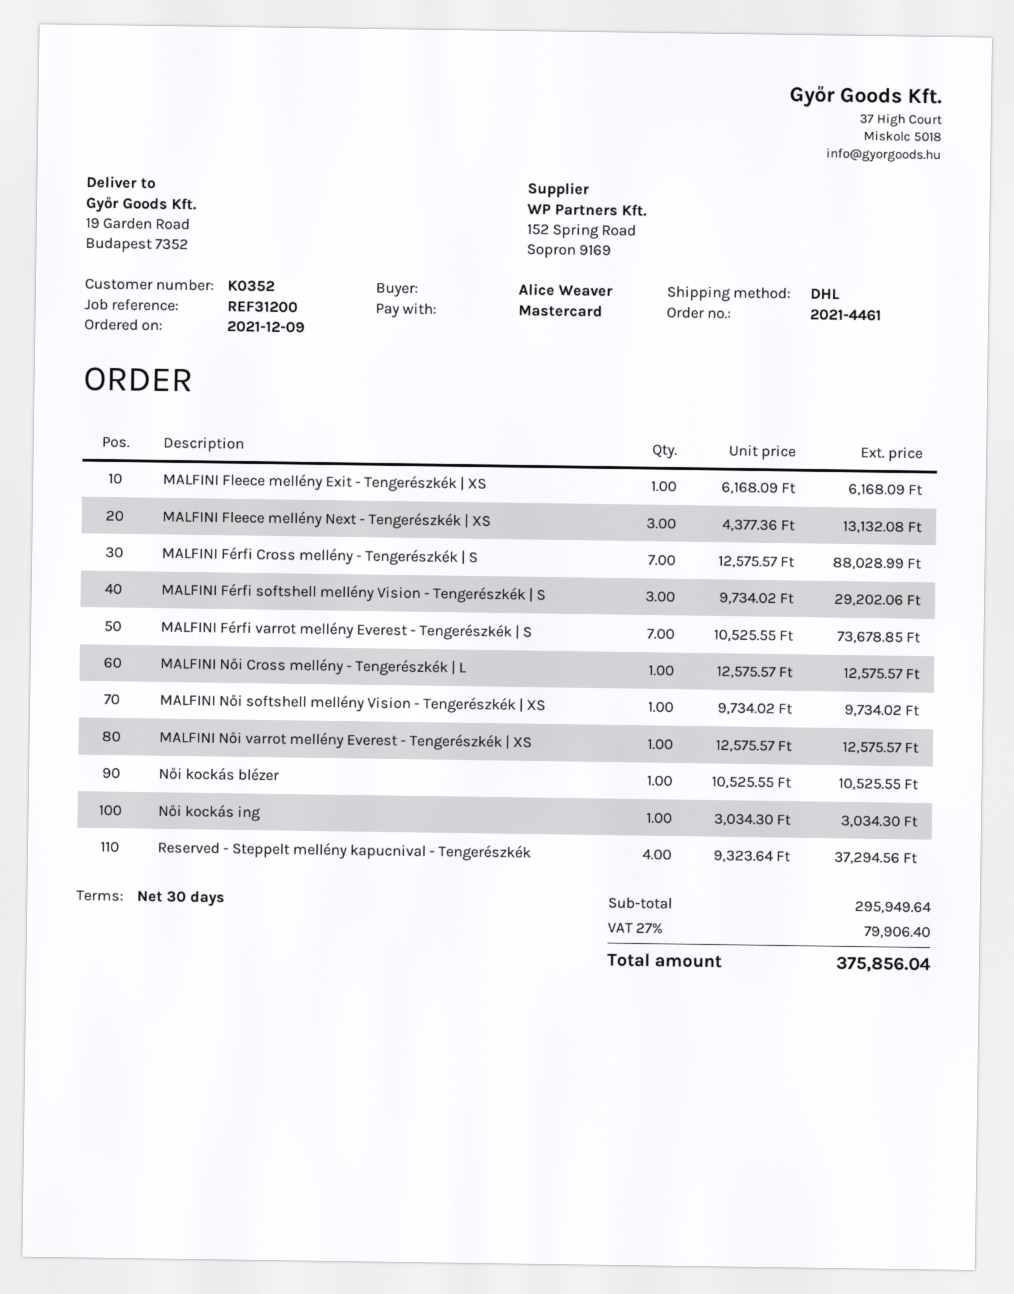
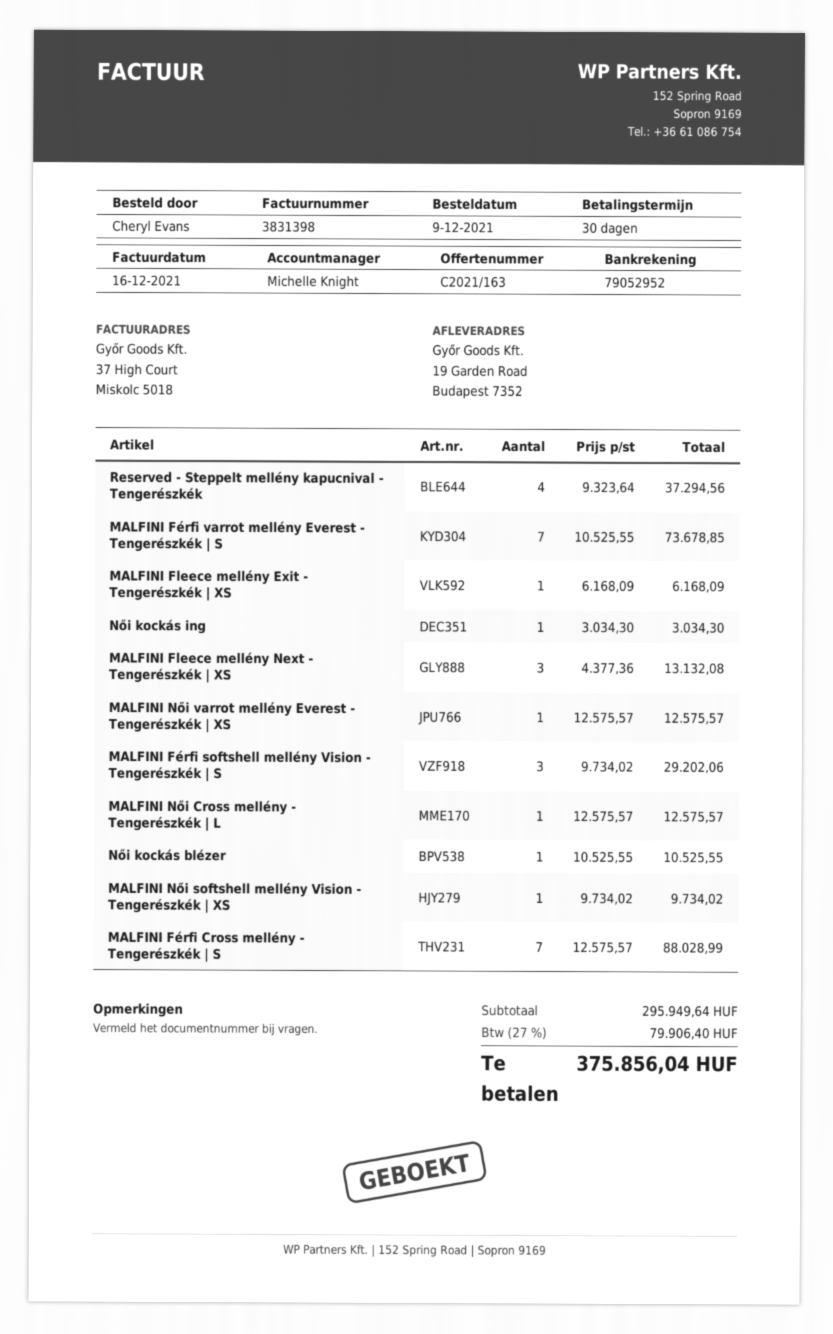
ordered by: Alice Weaver -> Cheryl Evans

